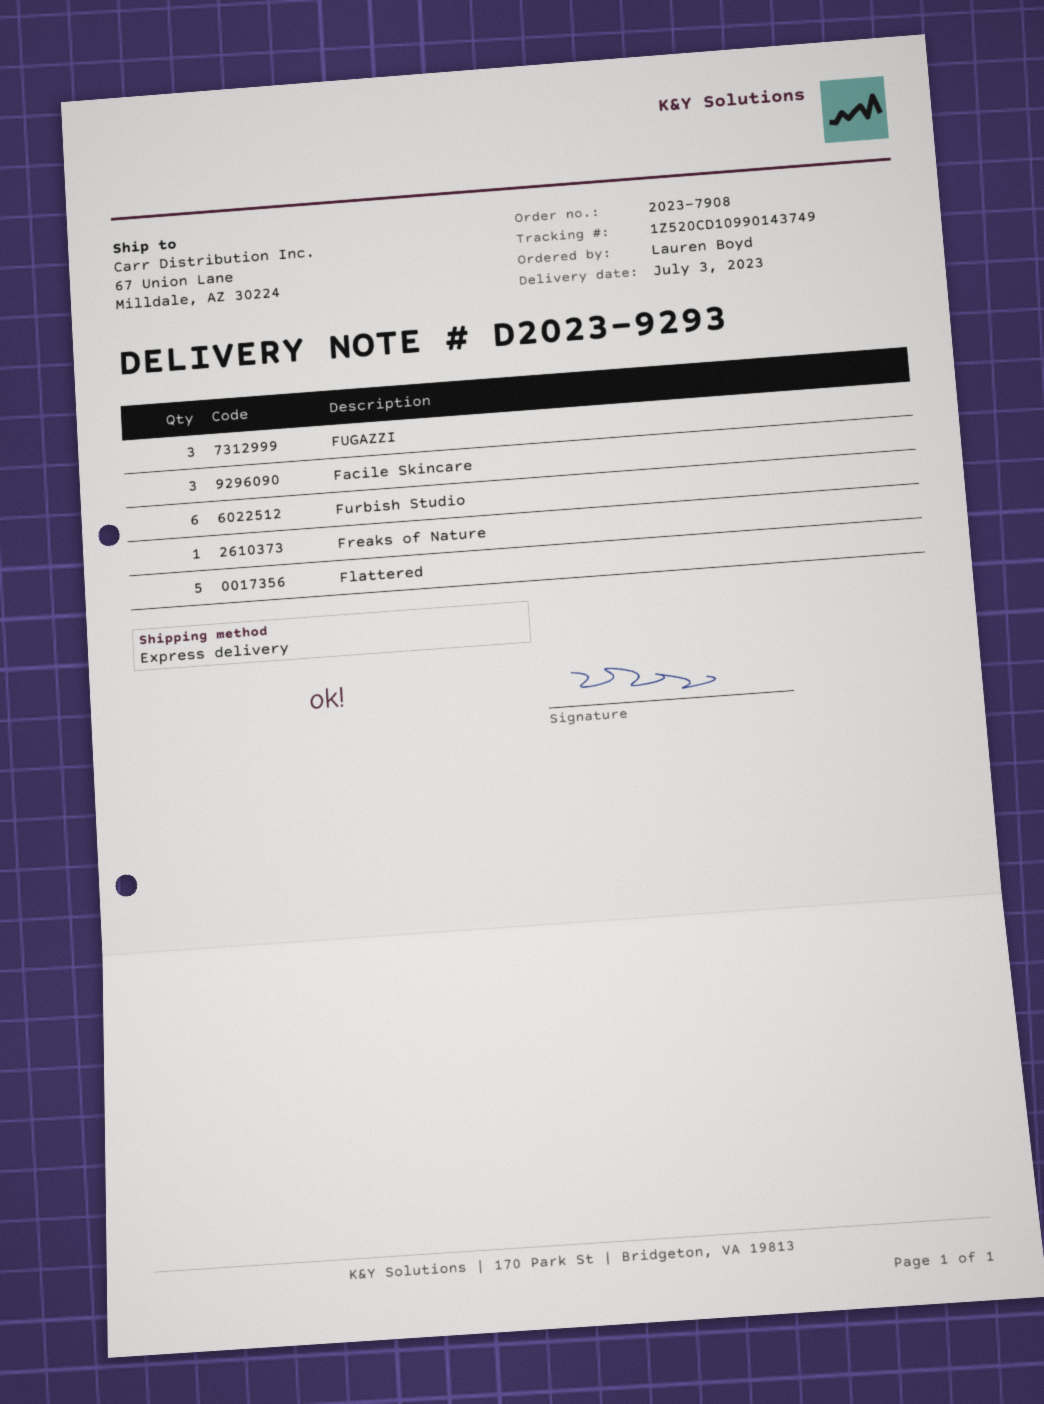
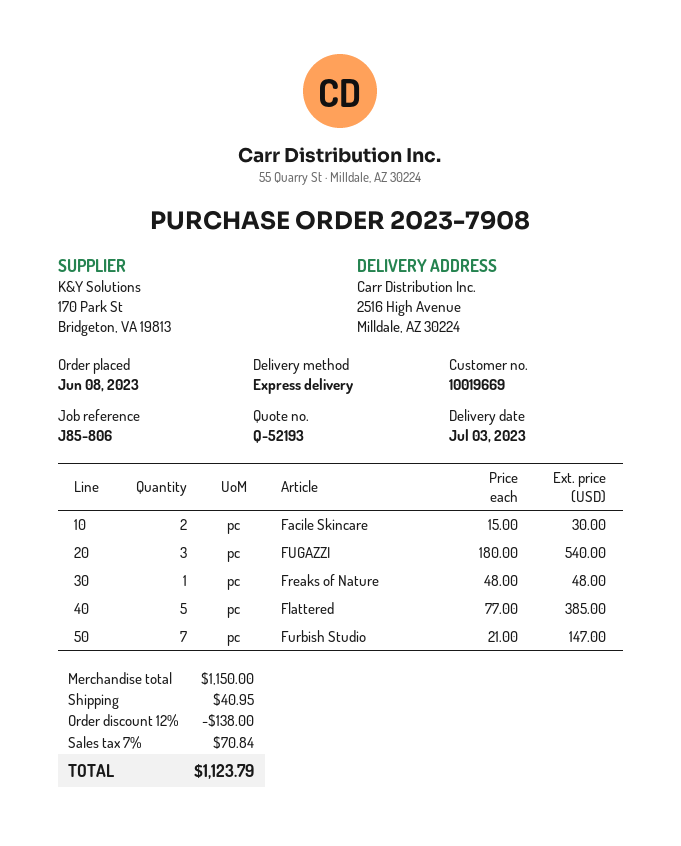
ship to: 67 Union Lane, Milldale, AZ 30224 -> 2516 High Avenue, Milldale, AZ 30224
Facile Skincare: 3 -> 2
Furbish Studio: 6 -> 7

